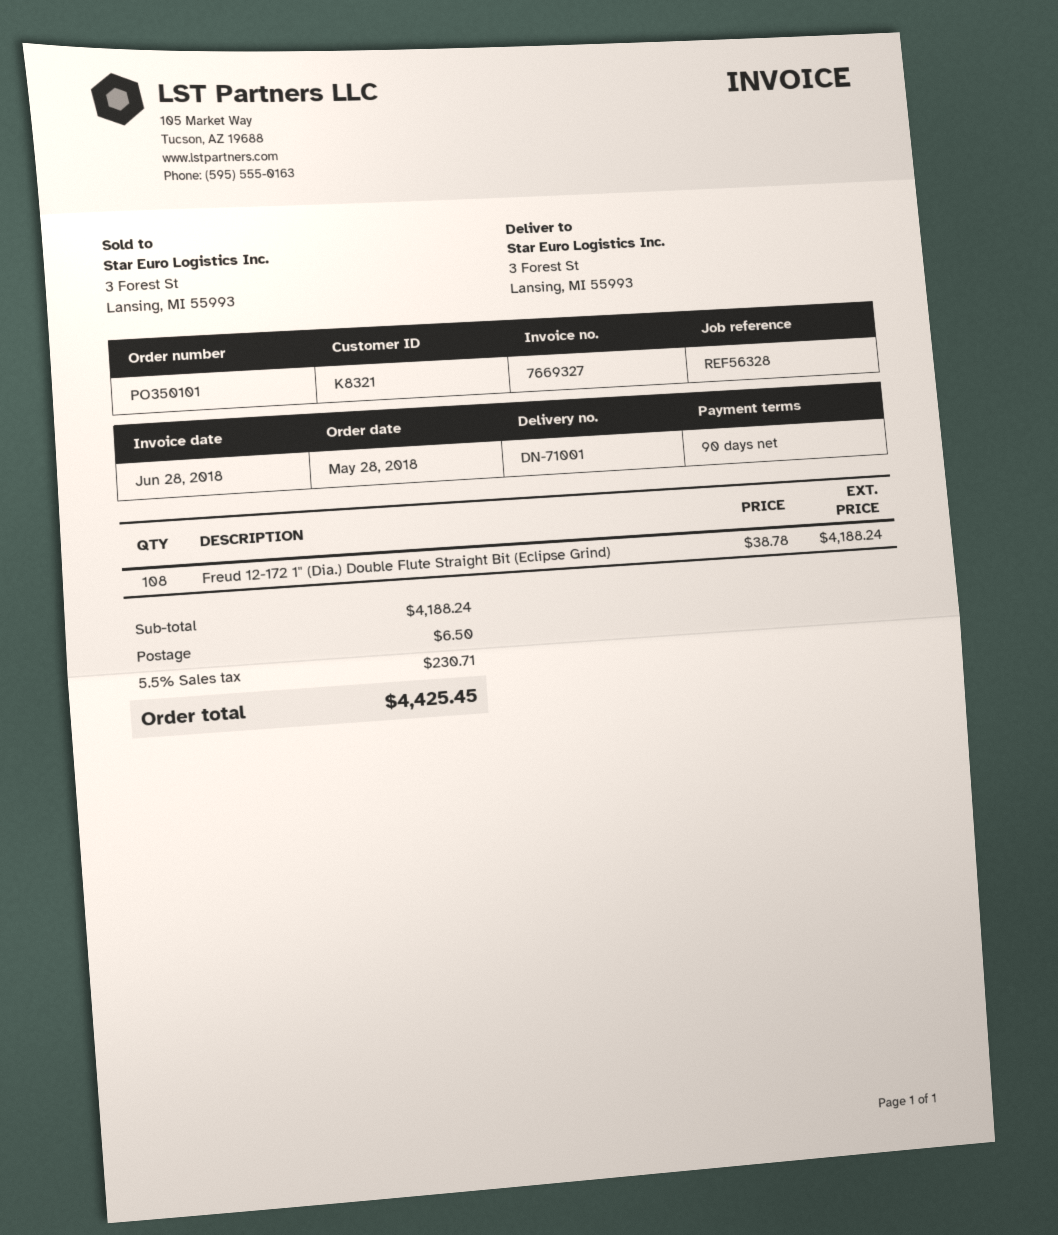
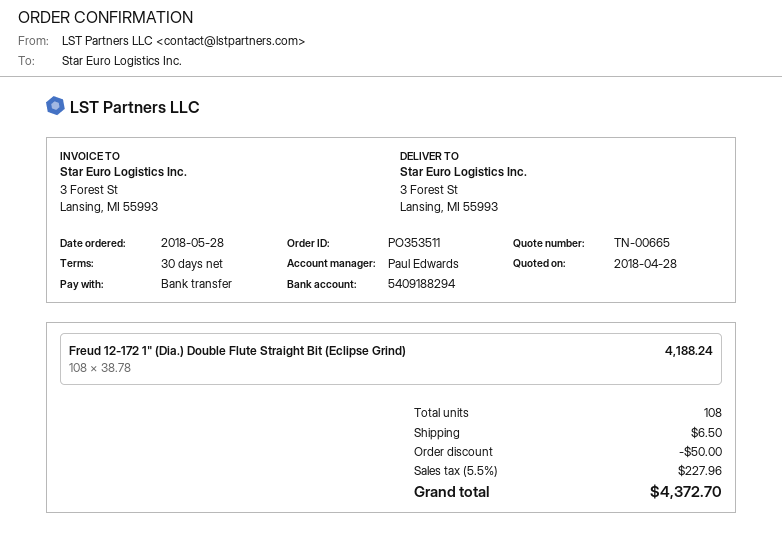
order number: PO350101 -> PO353511
payment terms: 90 days -> 30 days
discount: none -> 50.00
tax: 5.5% = 230.71 -> 5.5% = 227.96
total: 4425.45 -> 4372.70

